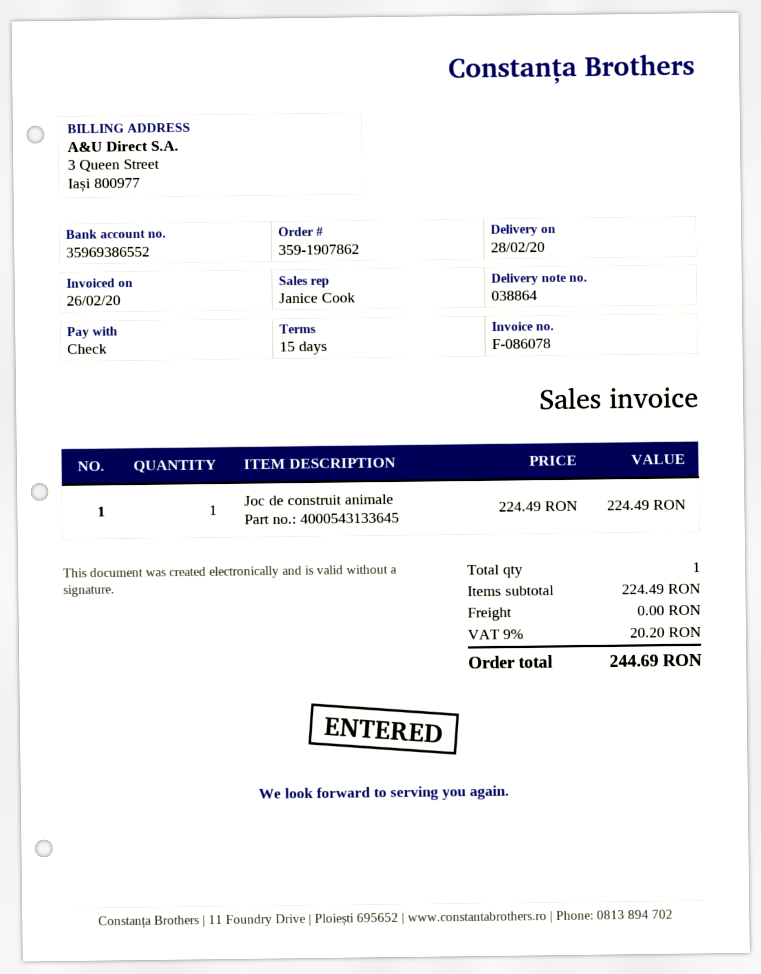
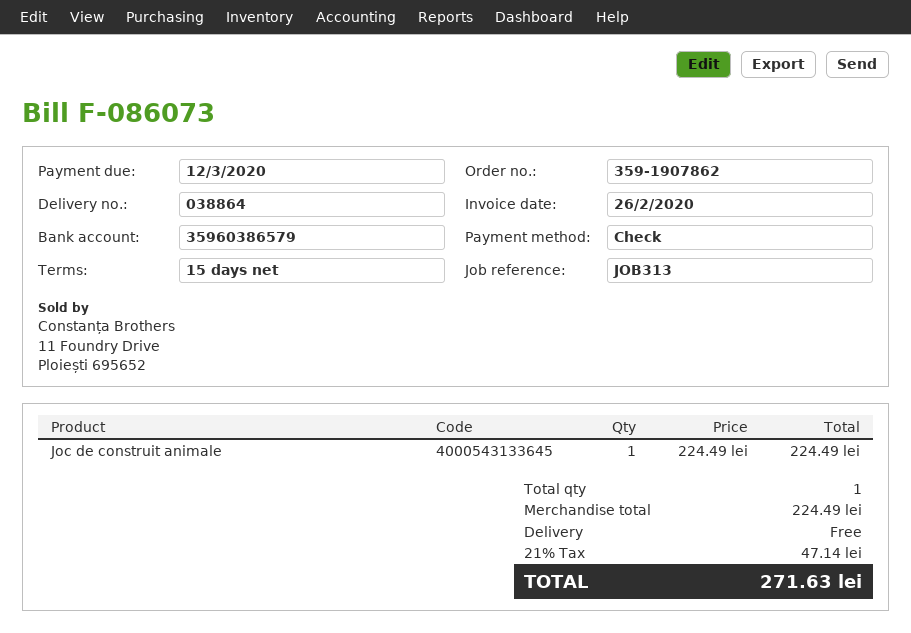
invoice number: F-086078 -> F-086073
bank account: 35969386552 -> 35960386579
tax: 9% = 20.20 -> 21% = 47.14
total: 244.69 -> 271.63

